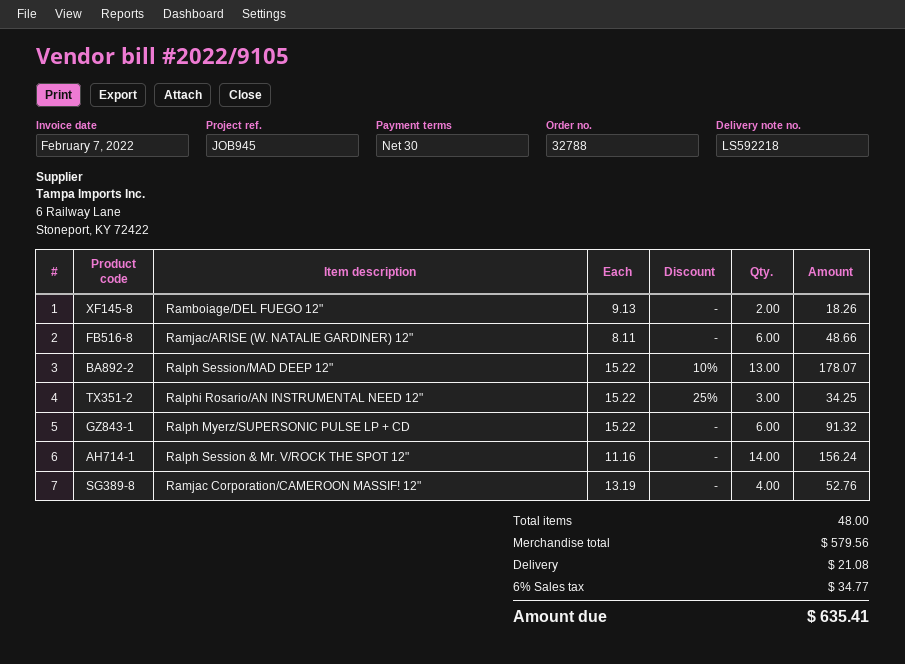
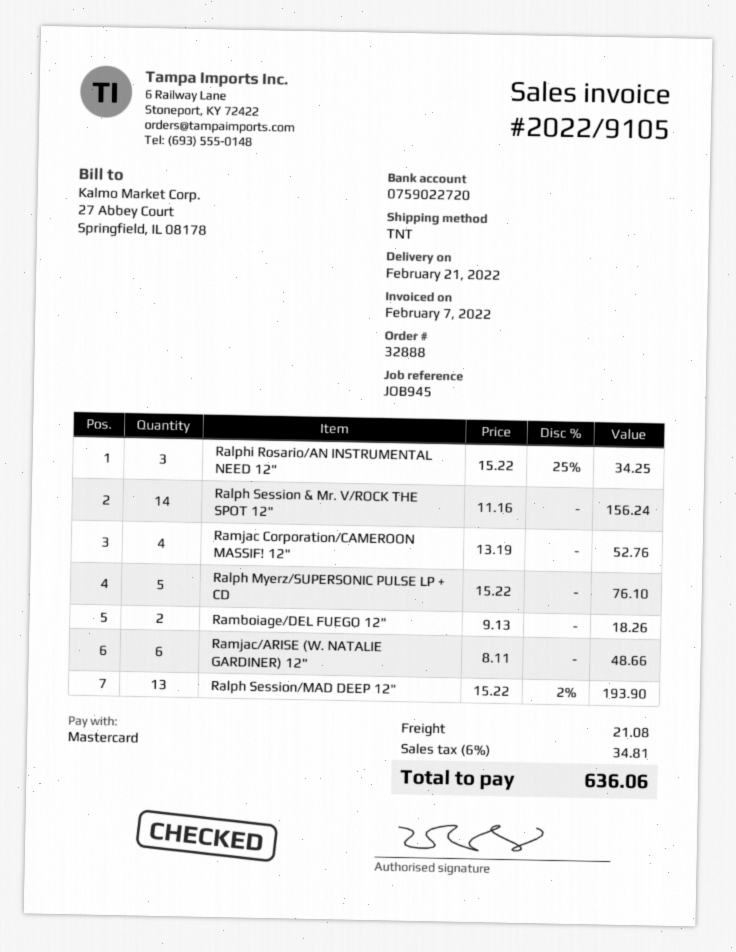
order number: 32788 -> 32888
Ralph Session/MAD DEEP 12": 13 x 15.22 - 10% = 178.07 -> 13 x 15.22 - 2% = 193.90
Ralph Myerz/SUPERSONIC PULSE LP + CD: 6 x 15.22 = 91.32 -> 5 x 15.22 = 76.10
tax: 6% = 34.77 -> 6% = 34.81
total: 635.41 -> 636.06

